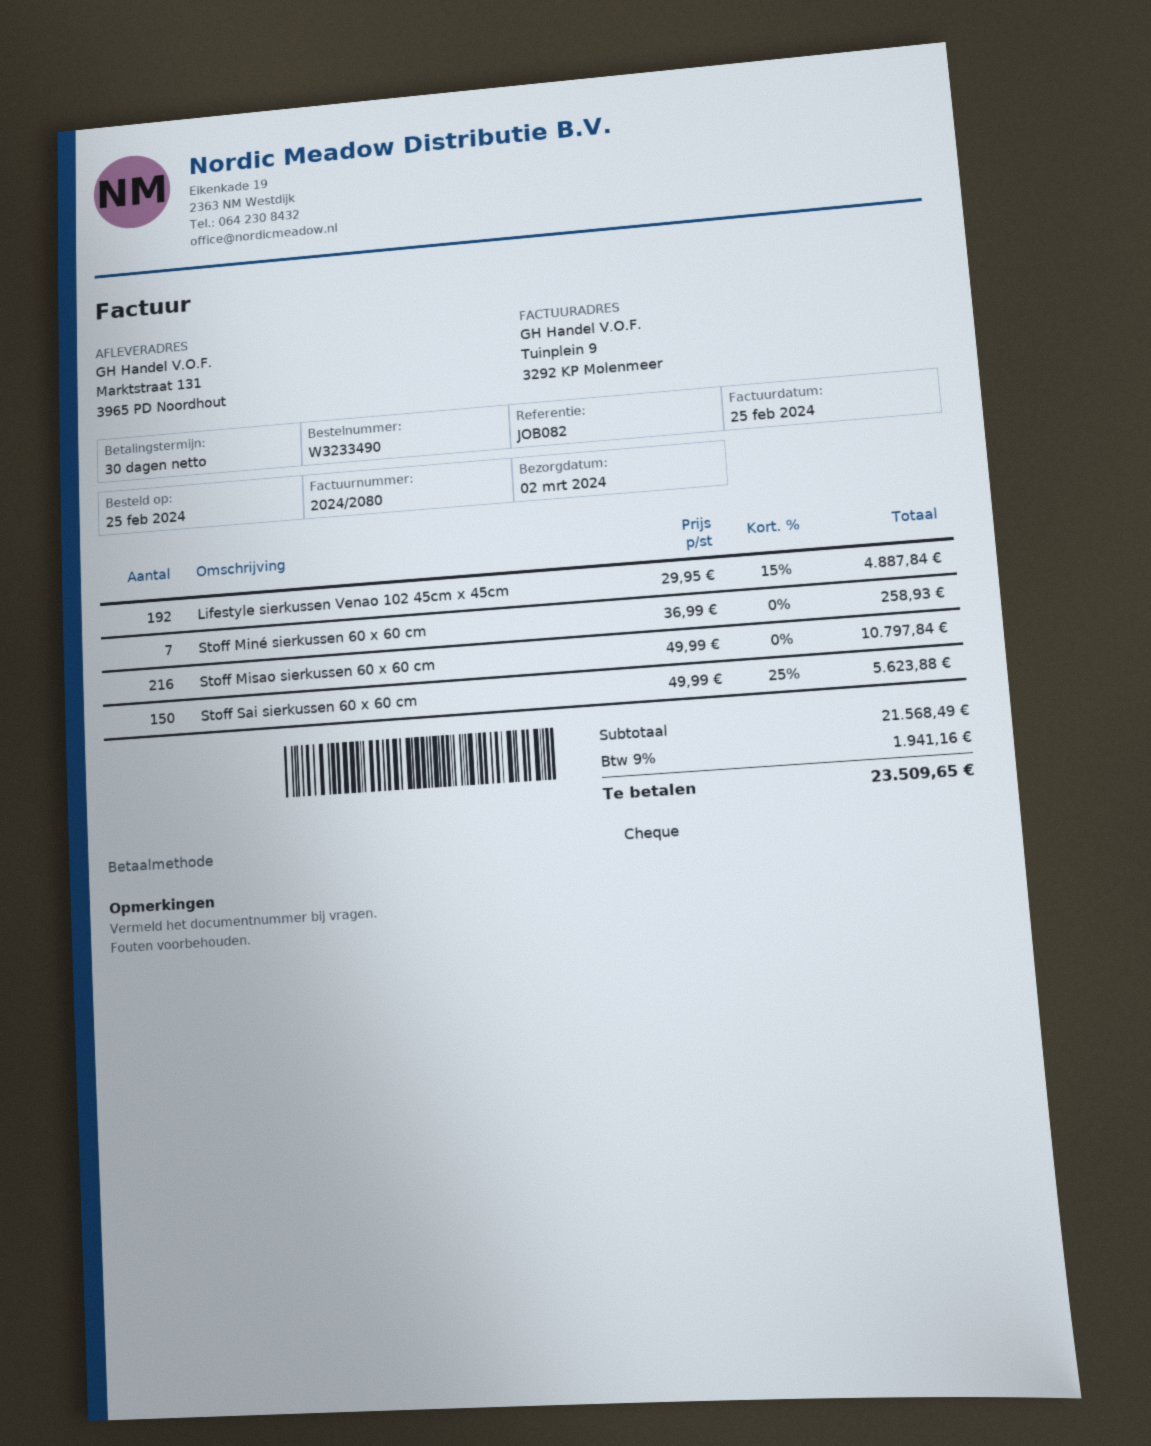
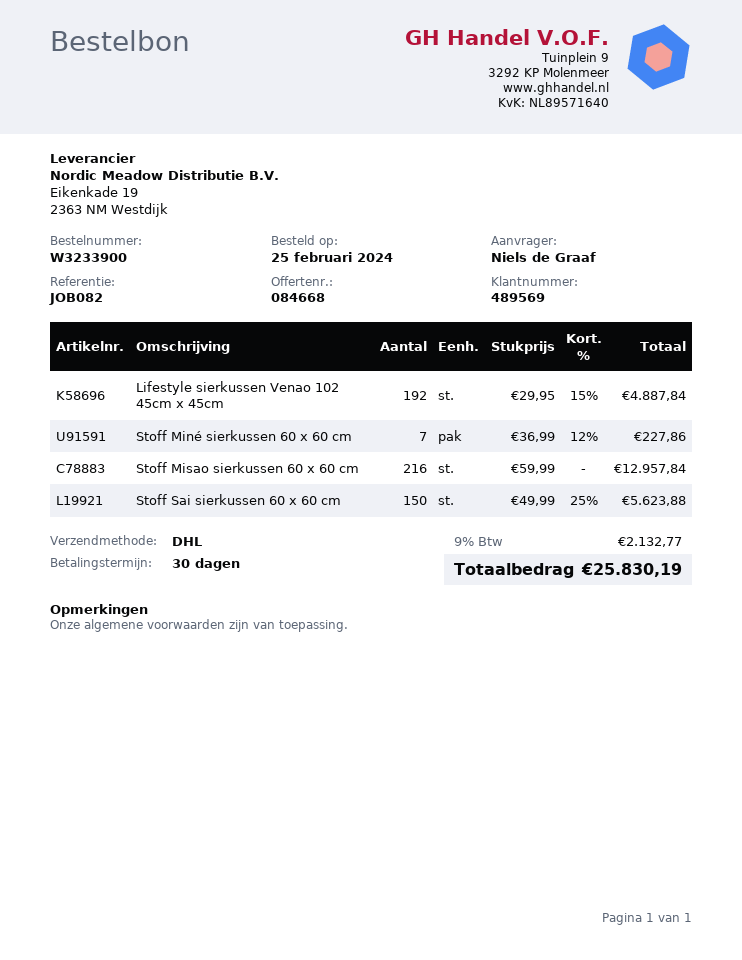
order number: W3233490 -> W3233900
Stoff Miné sierkussen 60 x 60 cm: 7 x 36.99 = 258.93 -> 7 x 36.99 - 12% = 227.86
Stoff Misao sierkussen 60 x 60 cm: 216 x 49.99 = 10797.84 -> 216 x 59.99 = 12957.84
tax: 9% = 1941.16 -> 9% = 2132.77
total: 23509.65 -> 25830.19

